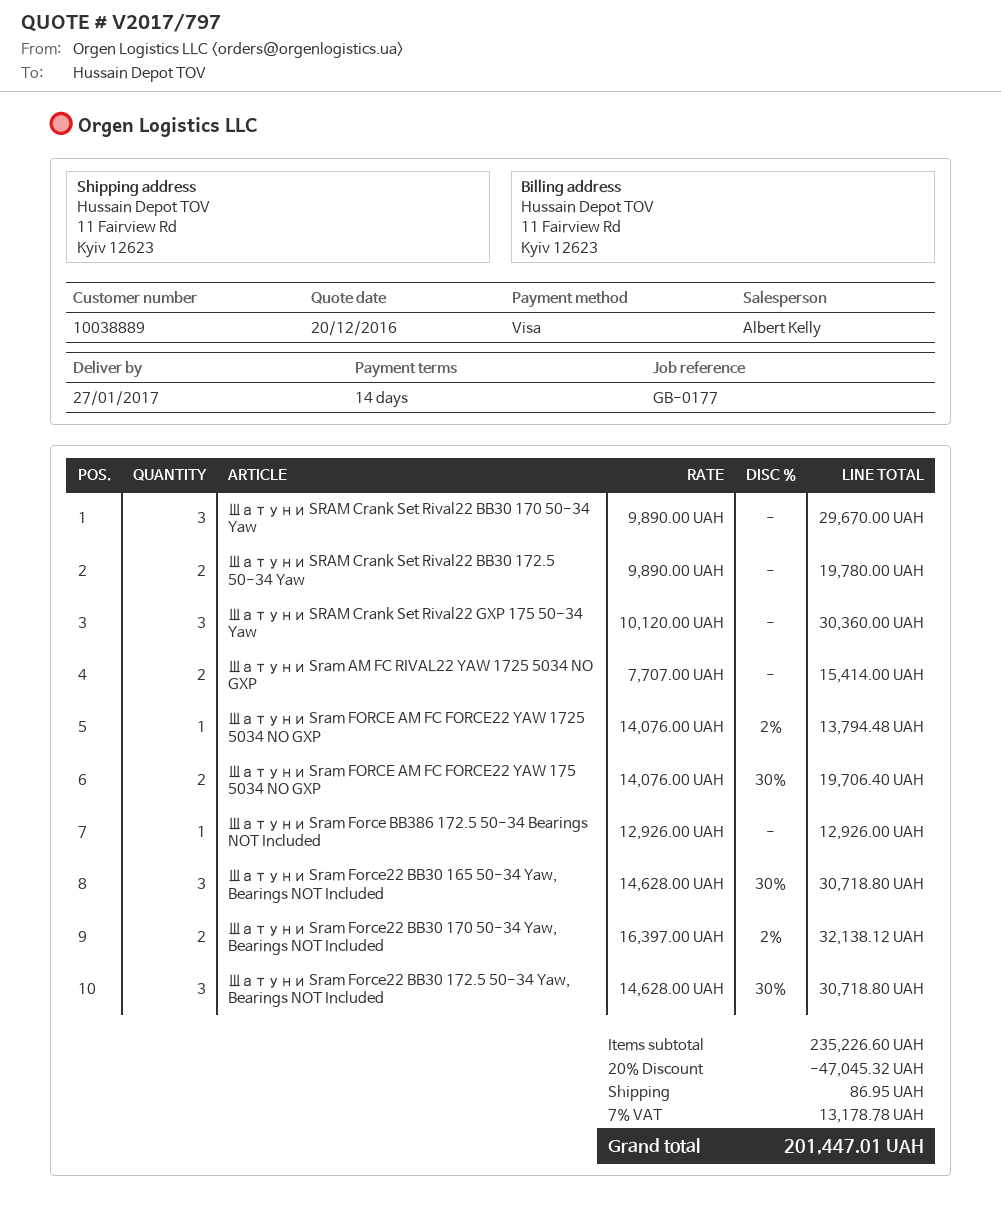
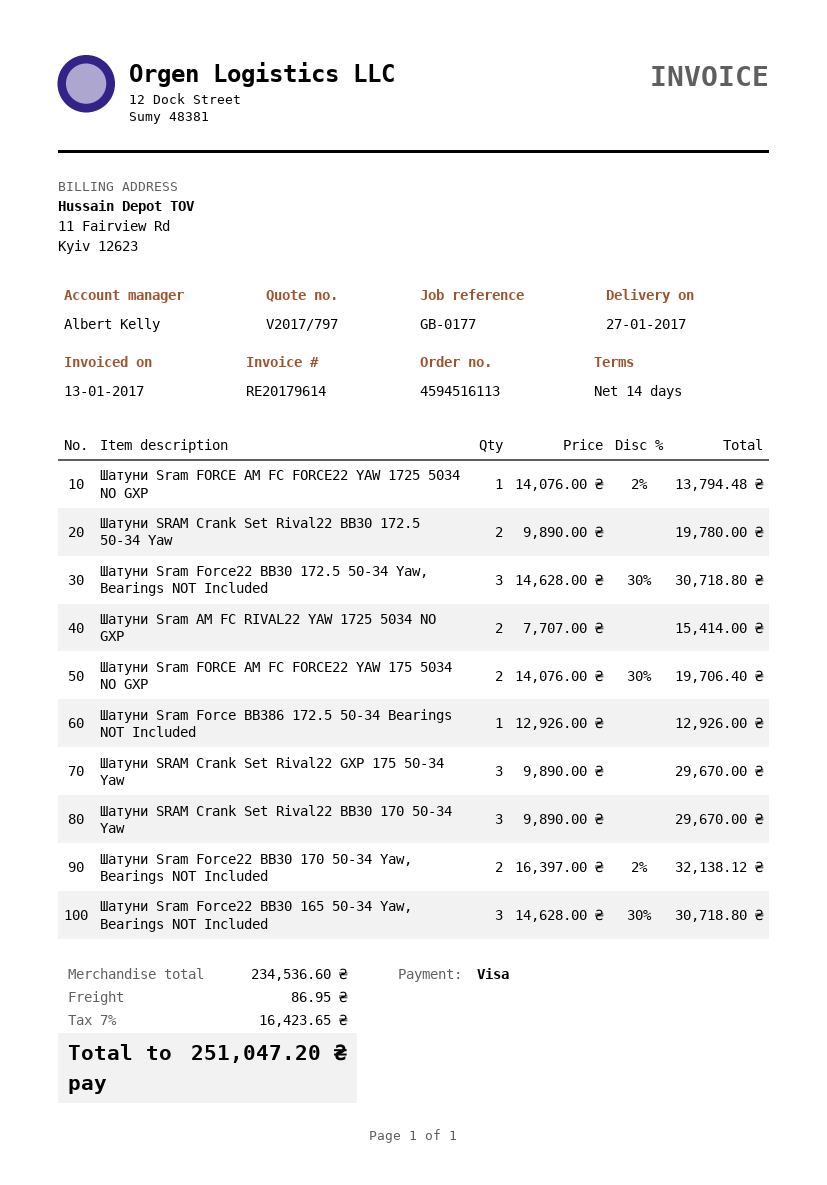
Шатуни SRAM Crank Set Rival22 GXP 175 50-34 Yaw: 3 x 10120.00 = 30360.00 -> 3 x 9890.00 = 29670.00
subtotal: 235226.60 -> 234536.60
discount: 20% = 47045.32 -> none
tax: 7% = 13178.78 -> 7% = 16423.65
total: 201447.01 -> 251047.20

